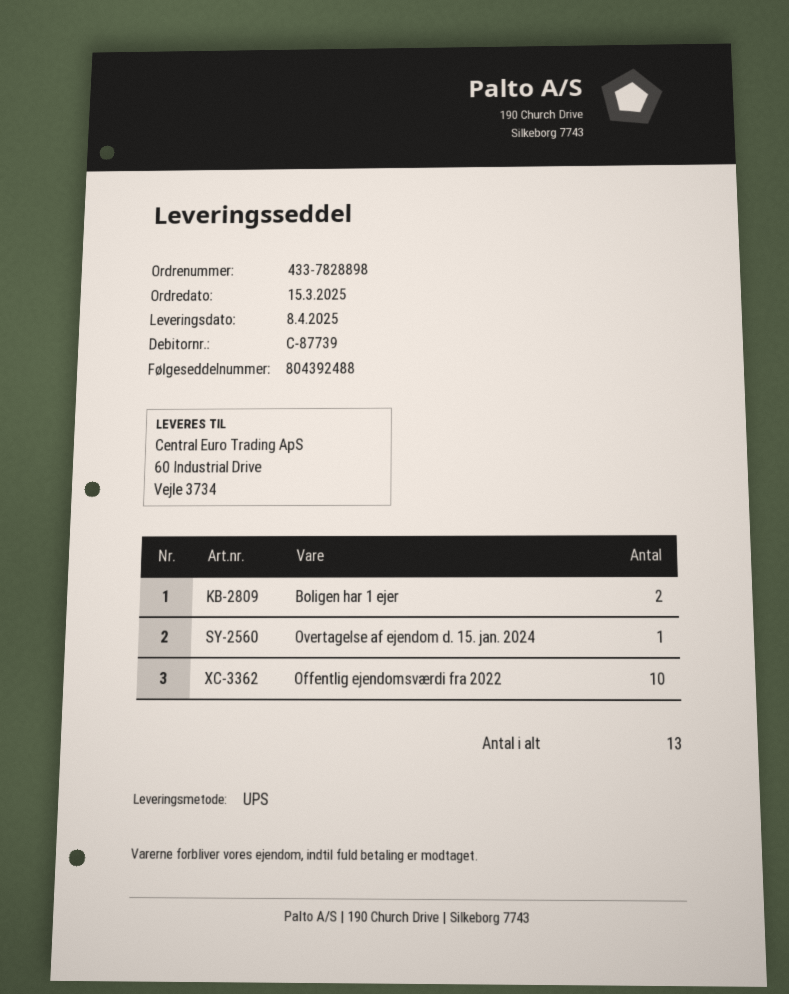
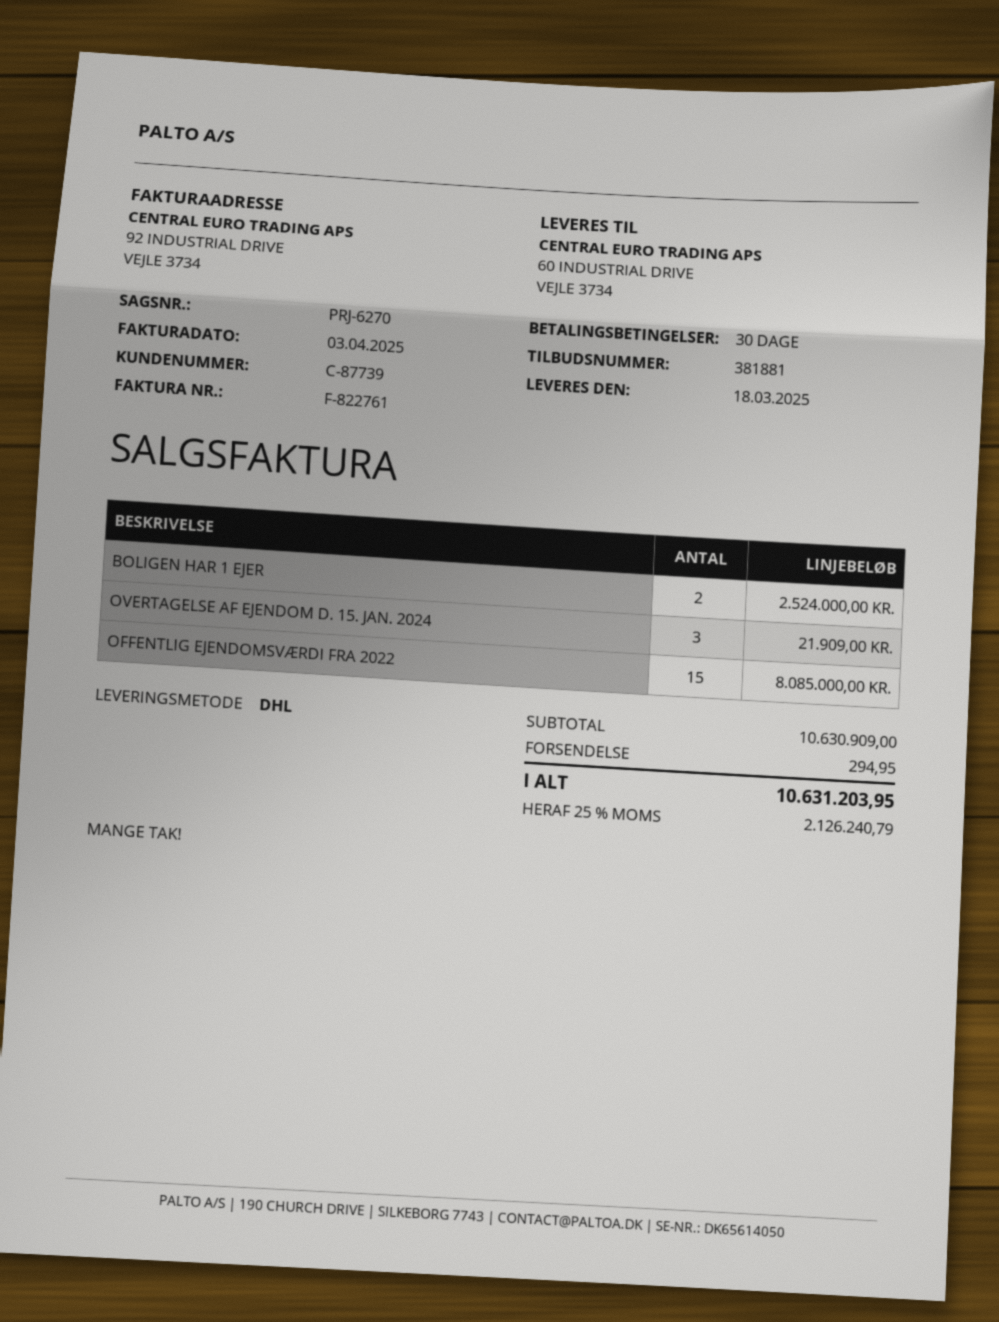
delivery date: 2025-04-08 -> 2025-03-18
shipping method: UPS -> DHL
Overtagelse af ejendom d. 15. jan. 2024: 1 -> 3
Offentlig ejendomsværdi fra 2022: 10 -> 15

